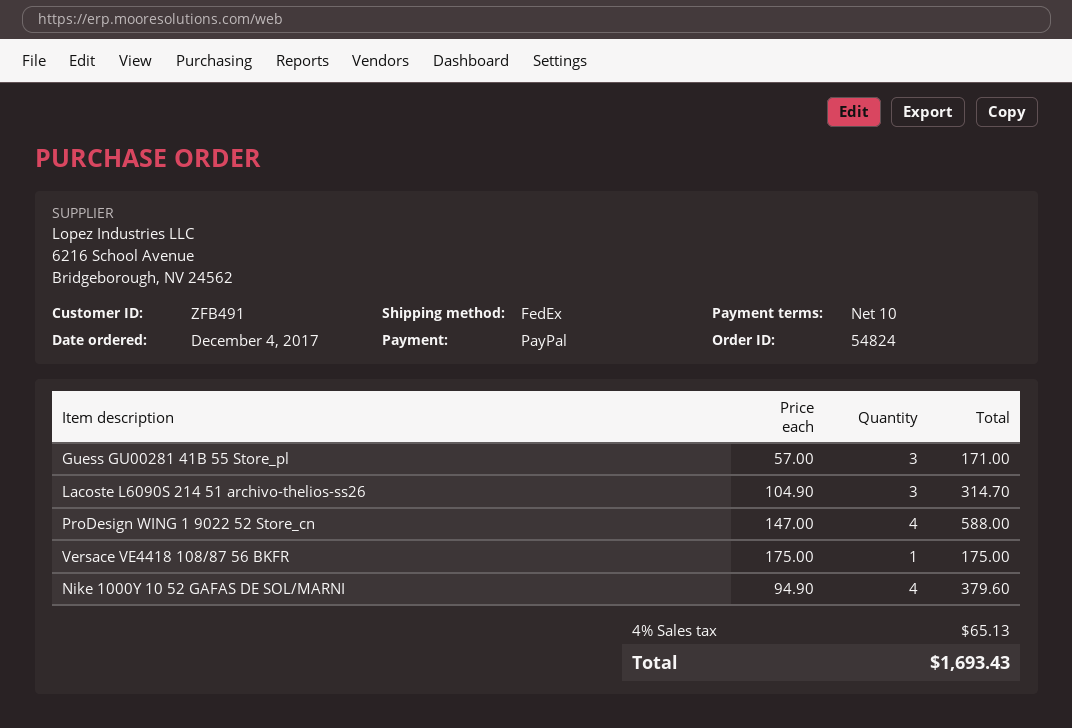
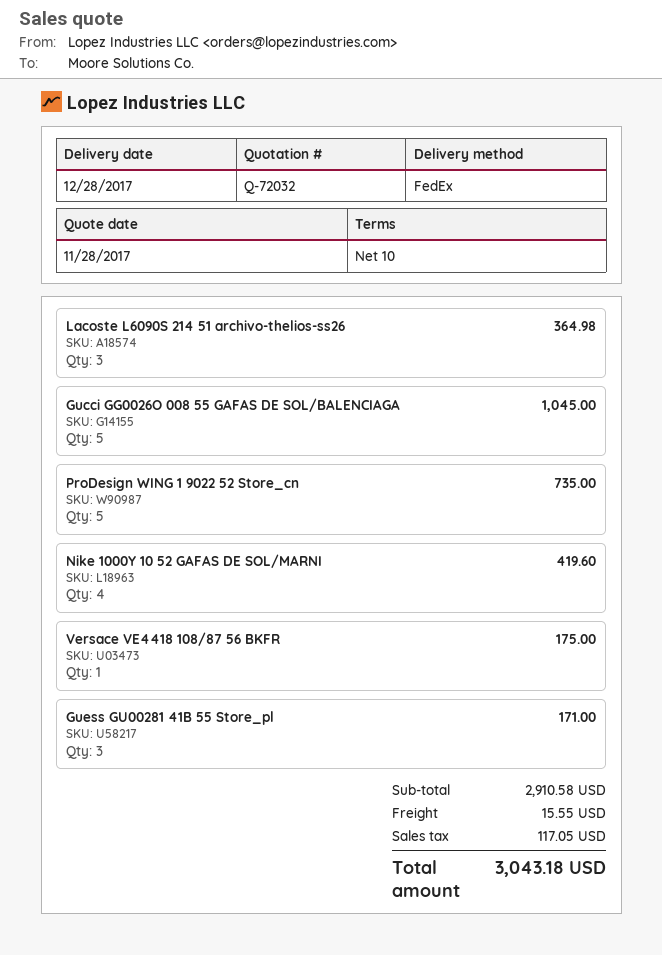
Lacoste L6090S 214 51 archivo-thelios-ss26: 3 for 314.70 -> 3 for 364.98
ProDesign WING 1 9022 52 Store_cn: 4 for 588.00 -> 5 for 735.00
Nike 1000Y 10 52 GAFAS DE SOL/MARNI: 4 for 379.60 -> 4 for 419.60
Gucci GG0026O 008 55 GAFAS DE SOL/BALENCIAGA: none -> 5 for 1045.00
shipping: none -> 15.55
tax: 65.13 -> 117.05
total: 1693.43 -> 3043.18

